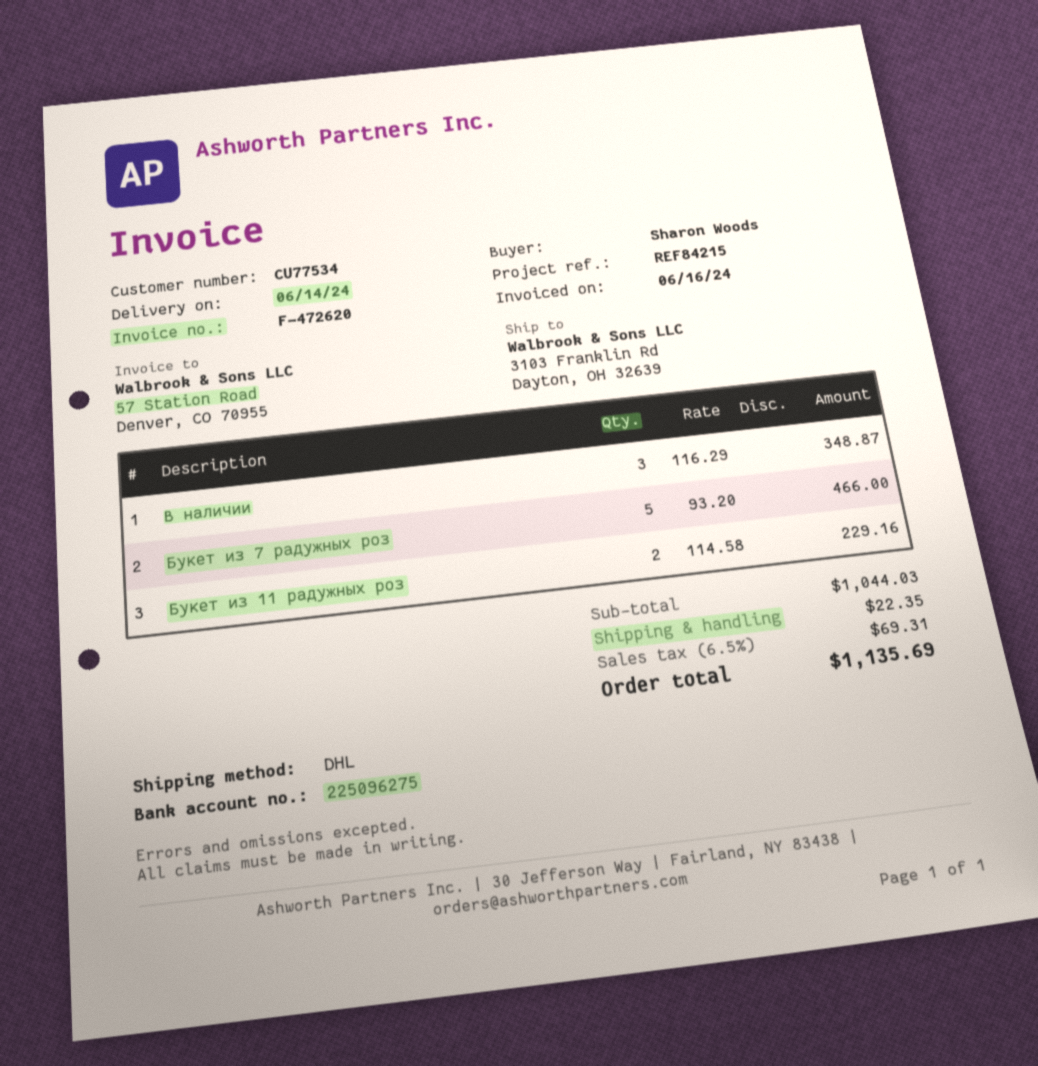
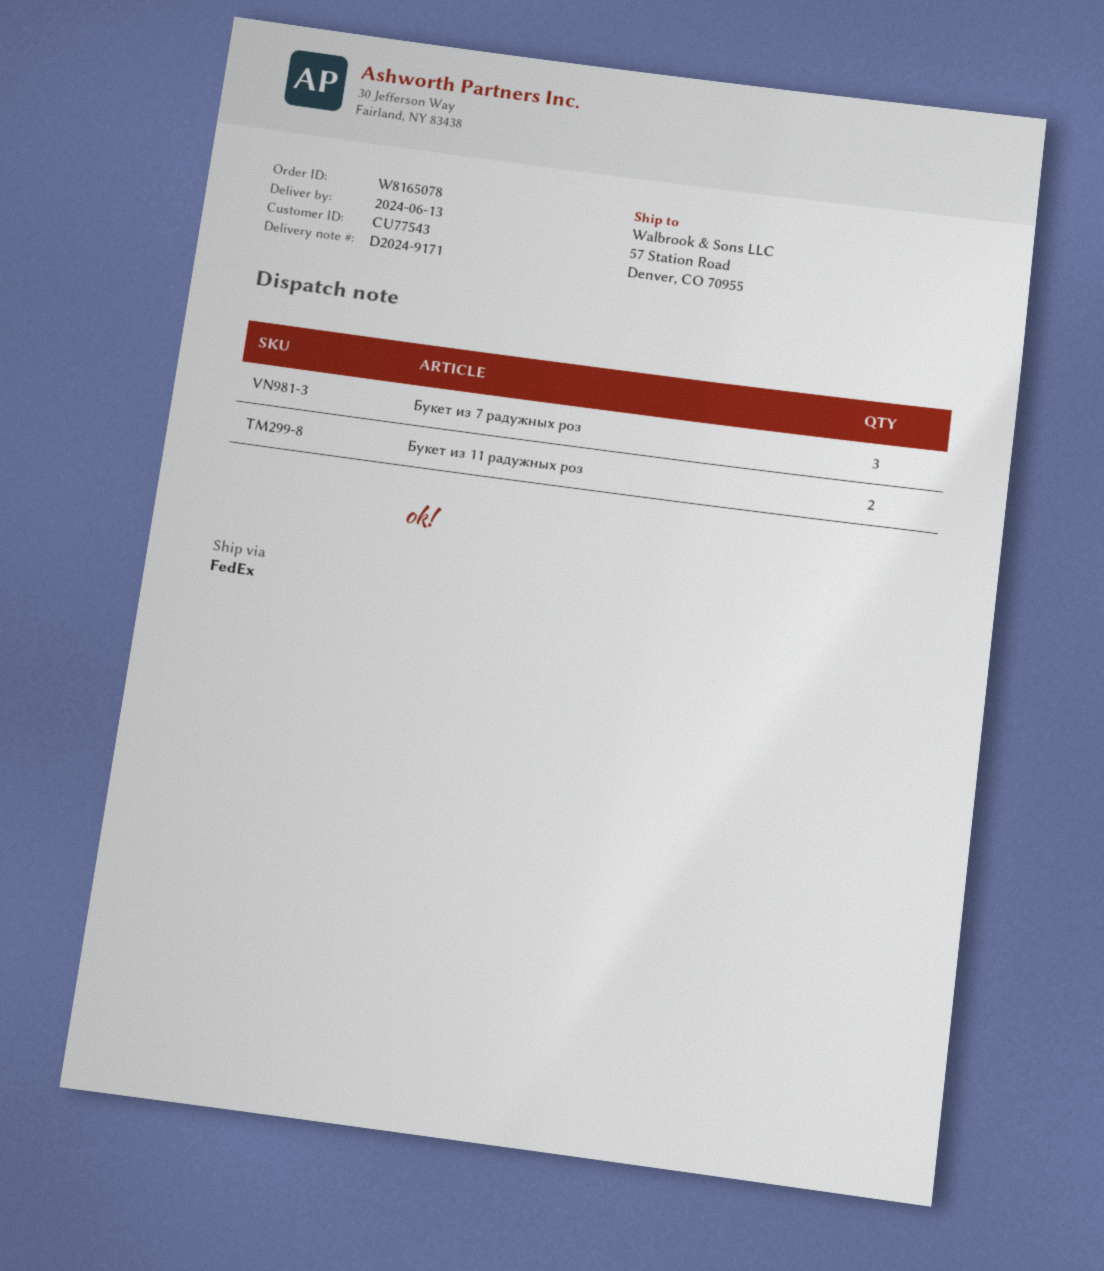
delivery date: 2024-06-14 -> 2024-06-13
customer number: CU77534 -> CU77543
shipping method: DHL -> FedEx
ship to: 3103 Franklin Rd, Dayton, OH 32639 -> 57 Station Road, Denver, CO 70955
В наличии: 3 -> none
Букет из 7 радужных роз: 5 -> 3

